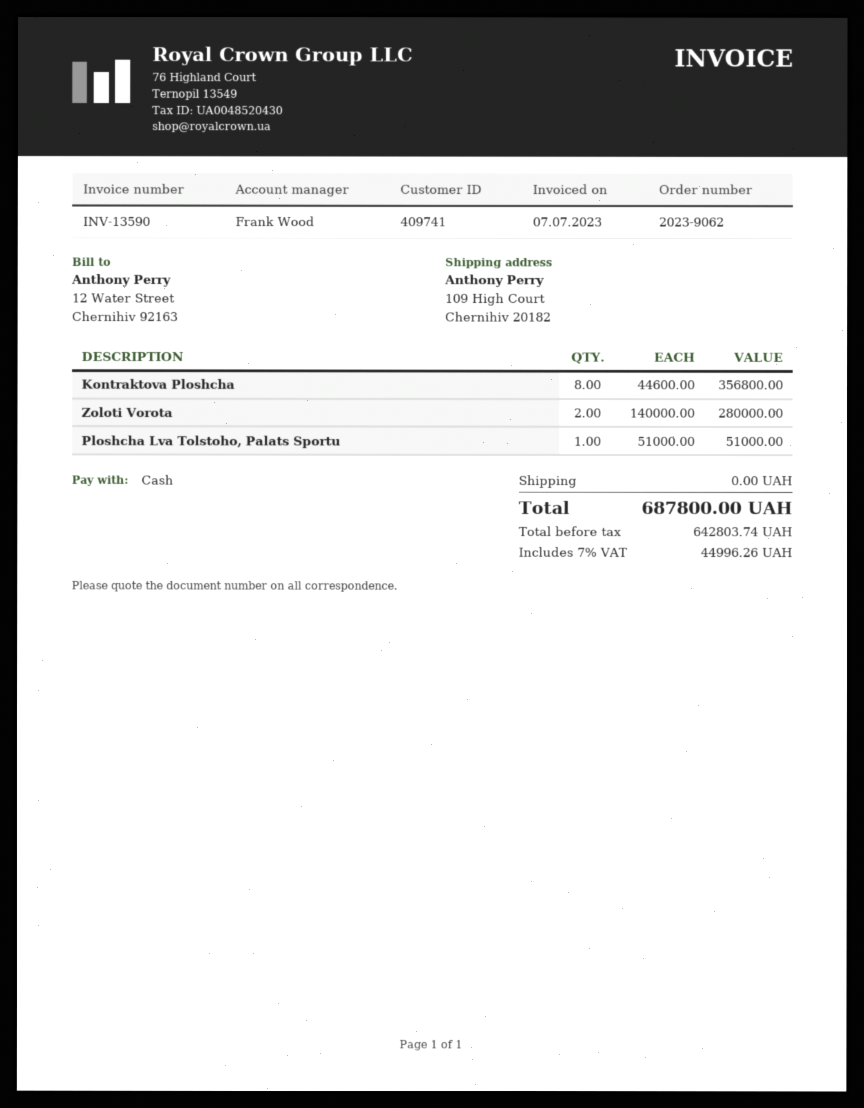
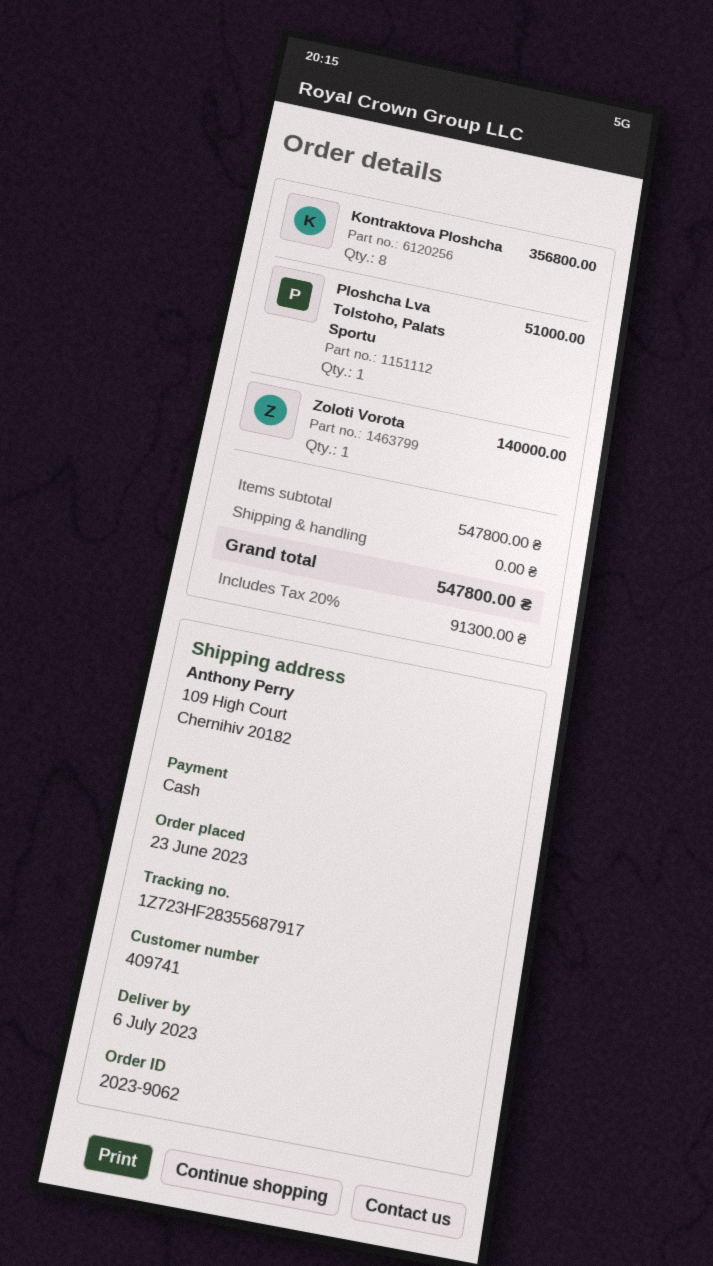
Zoloti Vorota: 2 for 280000.00 -> 1 for 140000.00
tax: 7% = 44996.26 -> 20% = 91300.00
total: 687800.00 -> 547800.00

